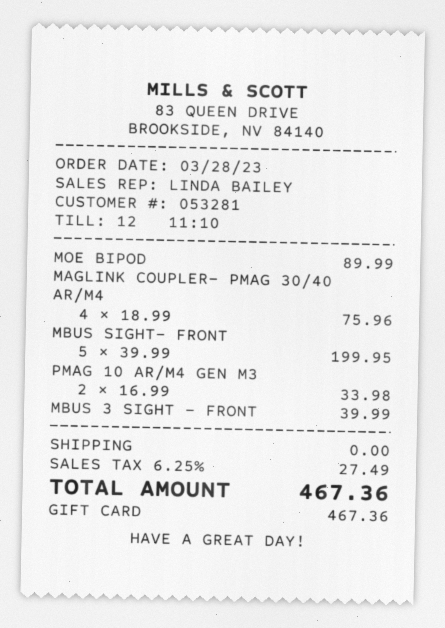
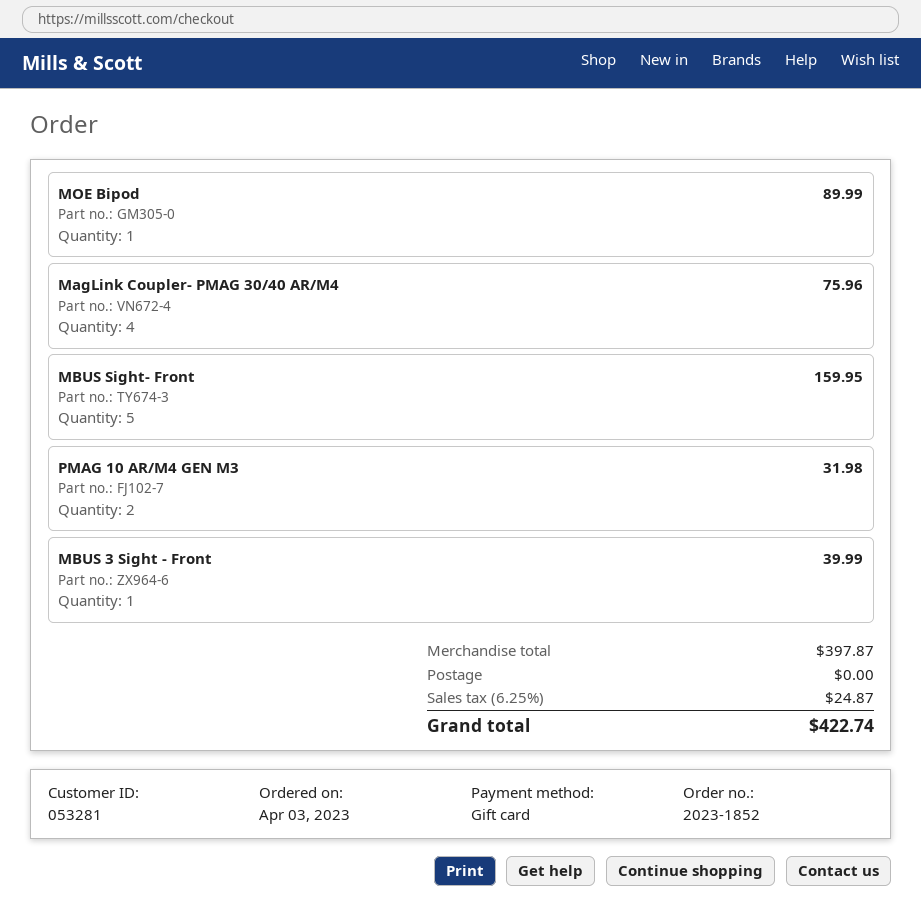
order date: 2023-03-28 -> 2023-04-03
MBUS SIGHT- FRONT: 5 for 199.95 -> 5 for 159.95
PMAG 10 AR/M4 GEN M3: 2 for 33.98 -> 2 for 31.98
tax: 6.25% = 27.49 -> 6.25% = 24.87
total: 467.36 -> 422.74

